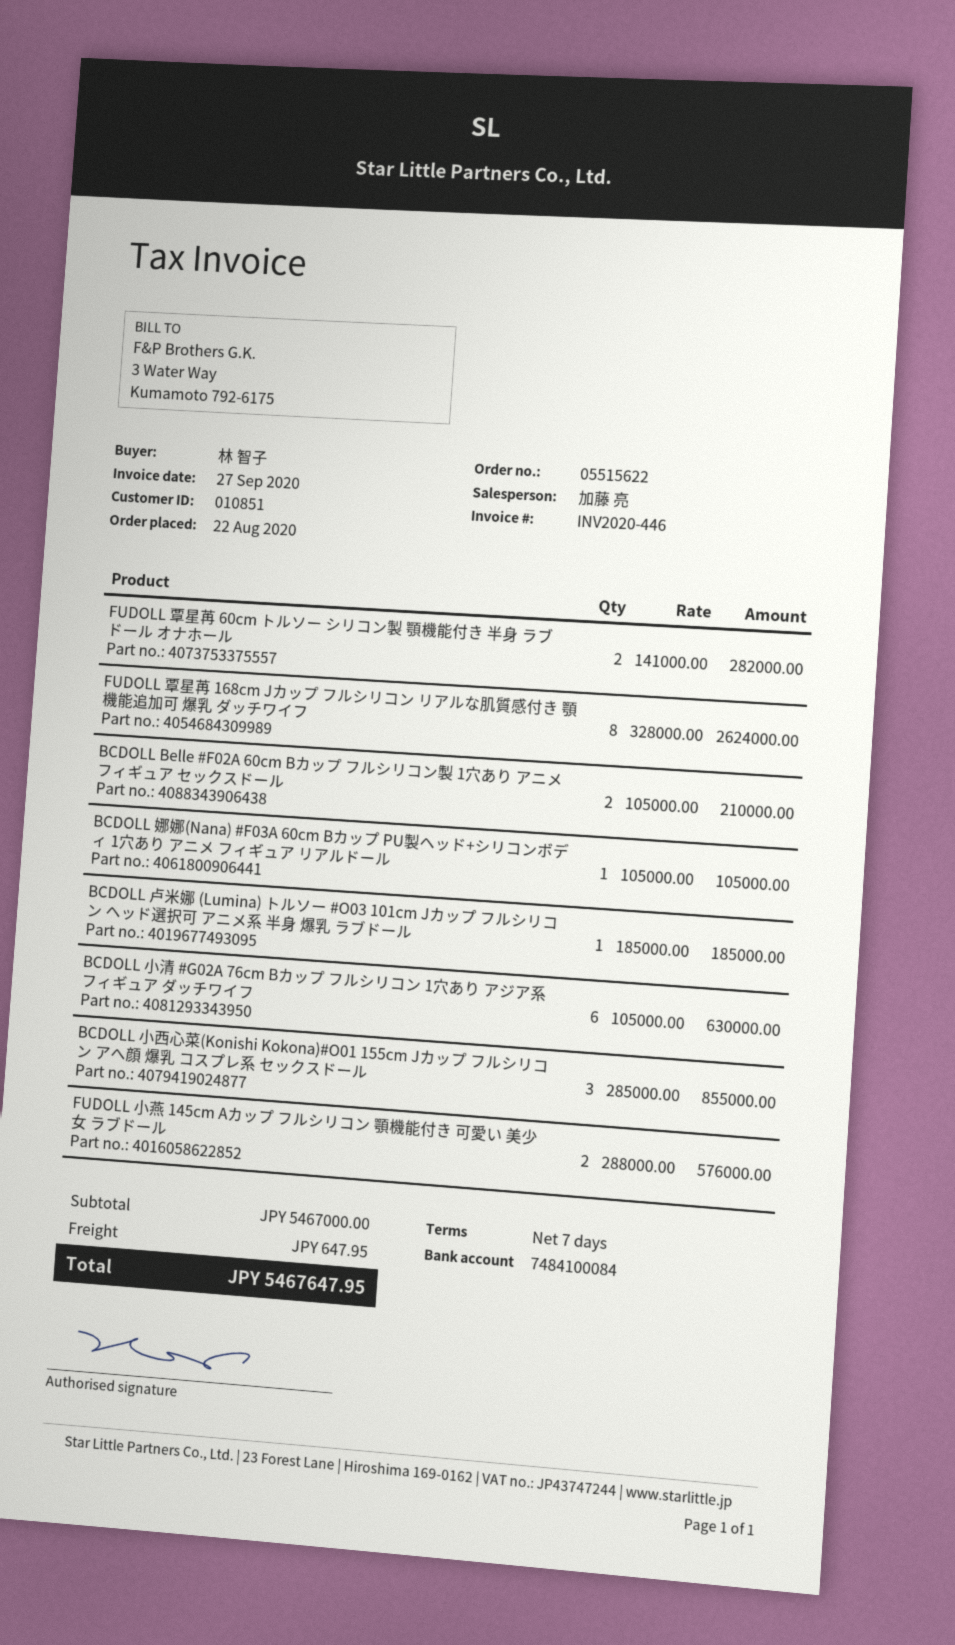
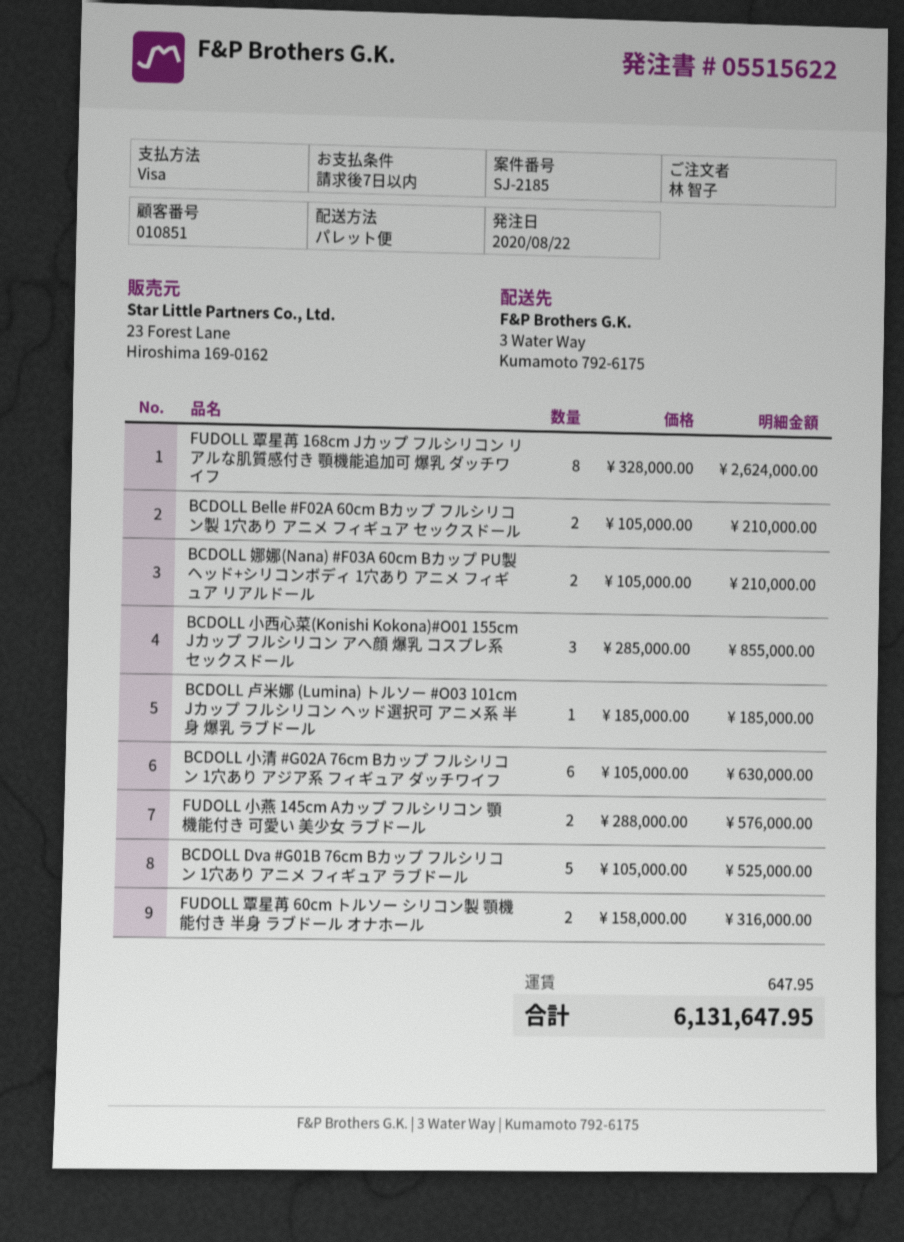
FUDOLL 覃星苒 60cm トルソー シリコン製 顎機能付き 半身 ラブドール オナホール: 2 x 141000.00 = 282000.00 -> 2 x 158000.00 = 316000.00
BCDOLL 娜娜(Nana) #F03A 60cm Bカップ PU製ヘッド+シリコンボディ 1穴あり アニメ フィギュア リアルドール: 1 x 105000.00 = 105000.00 -> 2 x 105000.00 = 210000.00
BCDOLL Dva #G01B 76cm Bカップ フルシリコン 1穴あり アニメ フィギュア ラブドール: none -> 5 x 105000.00 = 525000.00
total: 5467647.95 -> 6131647.95

